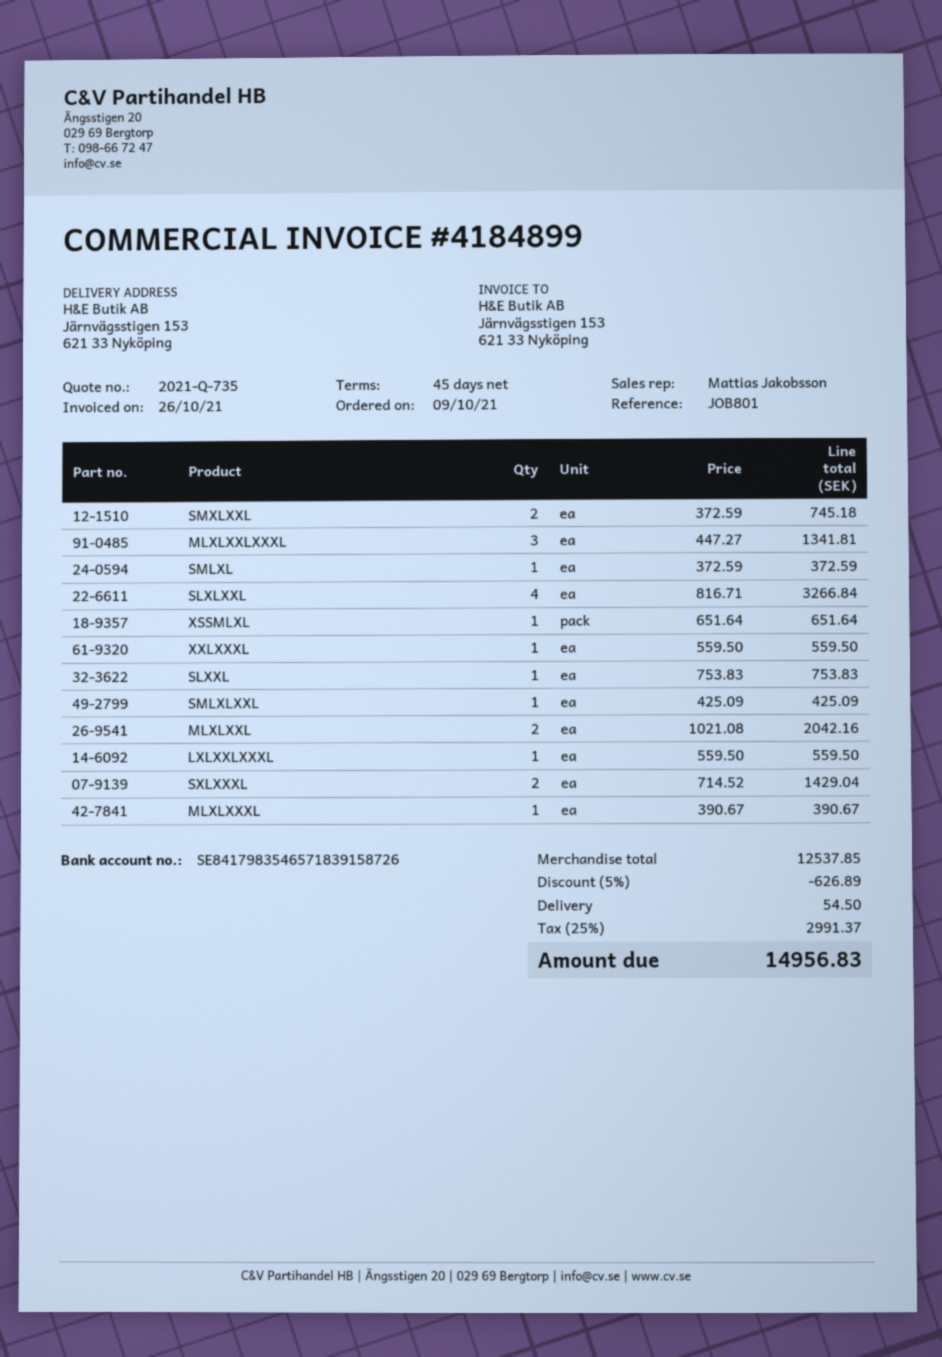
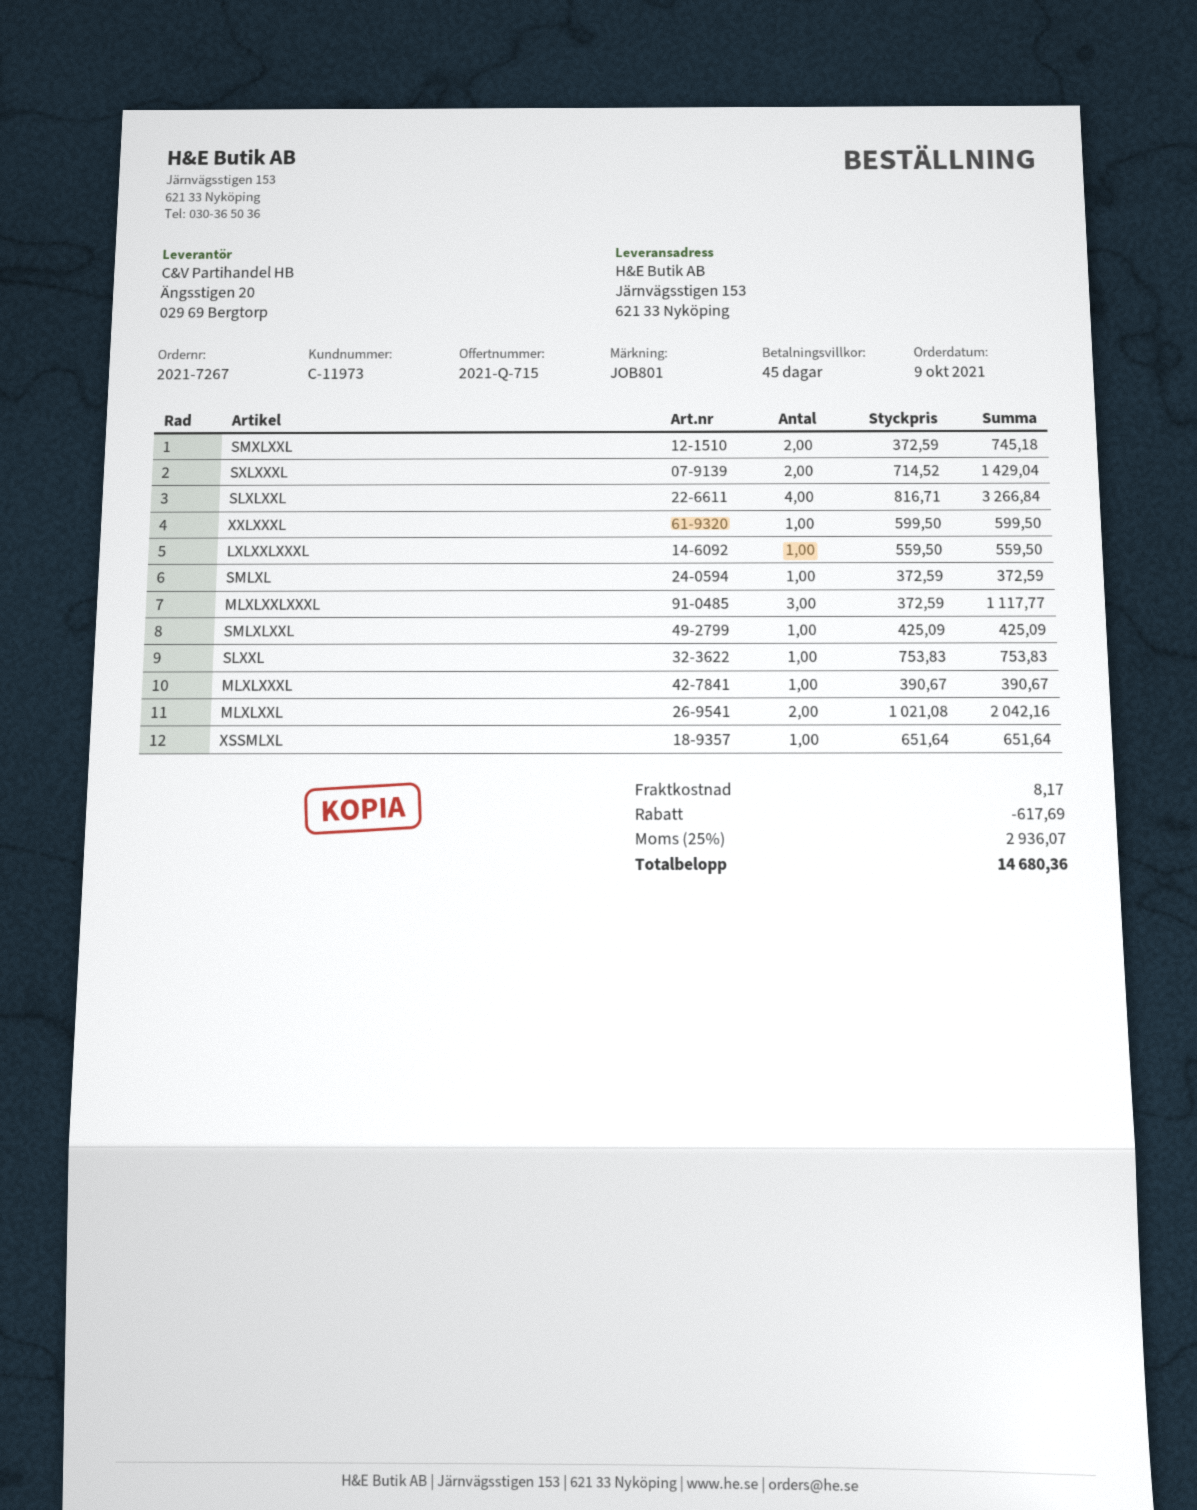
quote number: 2021-Q-735 -> 2021-Q-715
MLXLXXLXXXL: 3 x 447.27 = 1341.81 -> 3 x 372.59 = 1117.77
XXLXXXL: 1 x 559.50 = 559.50 -> 1 x 599.50 = 599.50
discount: 626.89 -> 617.69
shipping: 54.50 -> 8.17
tax: 25% = 2991.37 -> 25% = 2936.07
total: 14956.83 -> 14680.36

